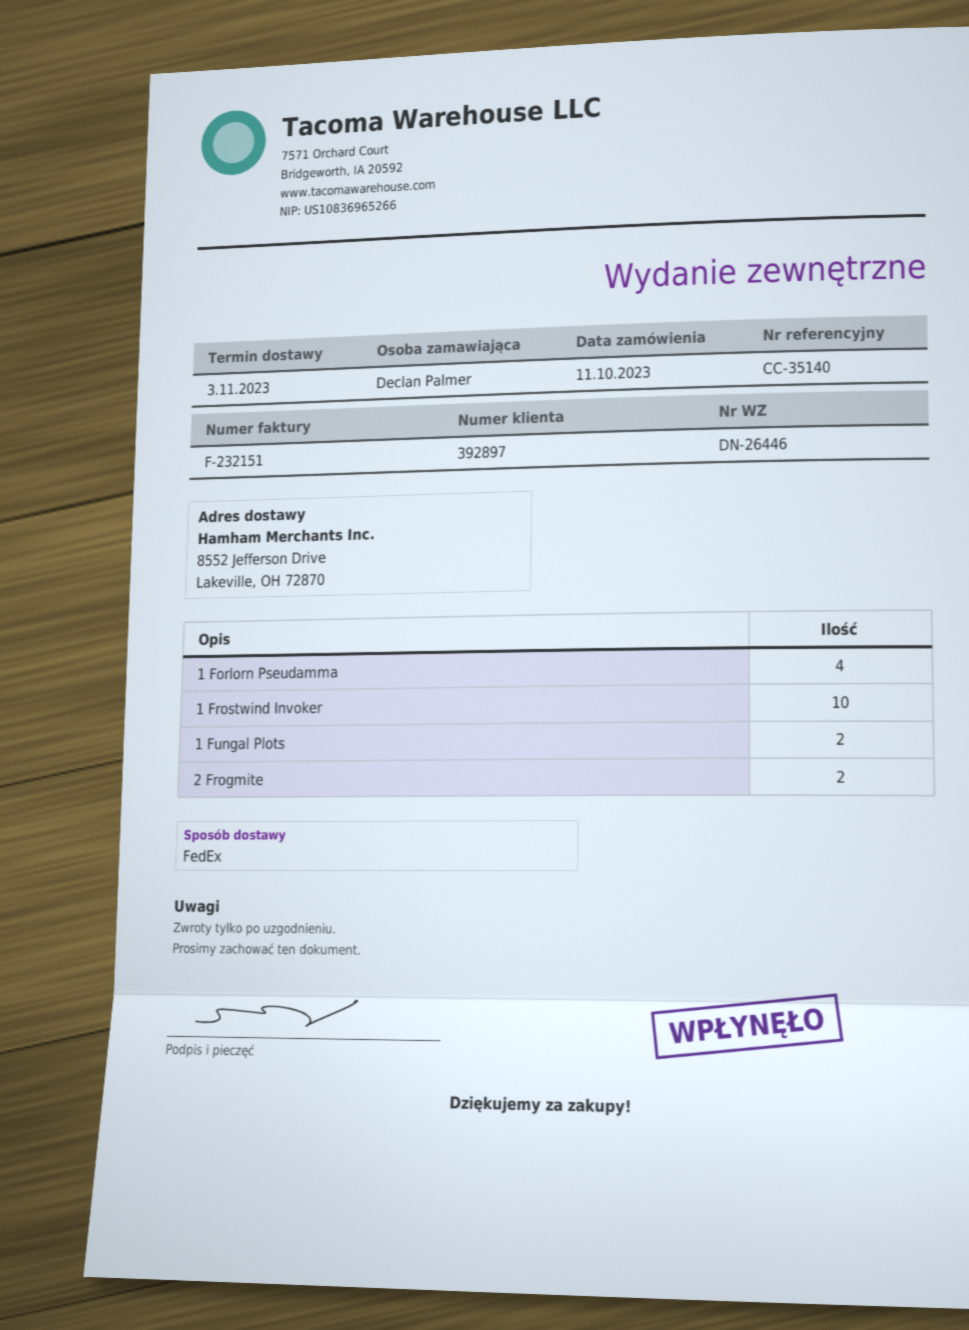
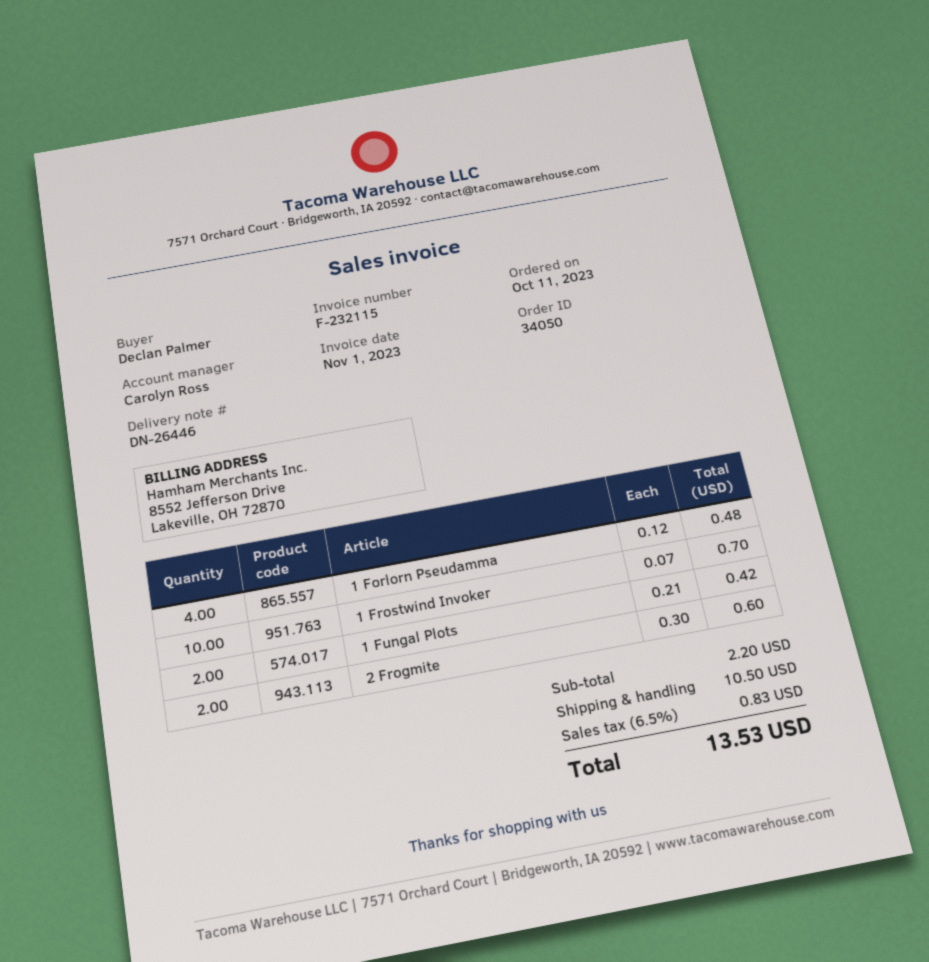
invoice number: F-232151 -> F-232115

